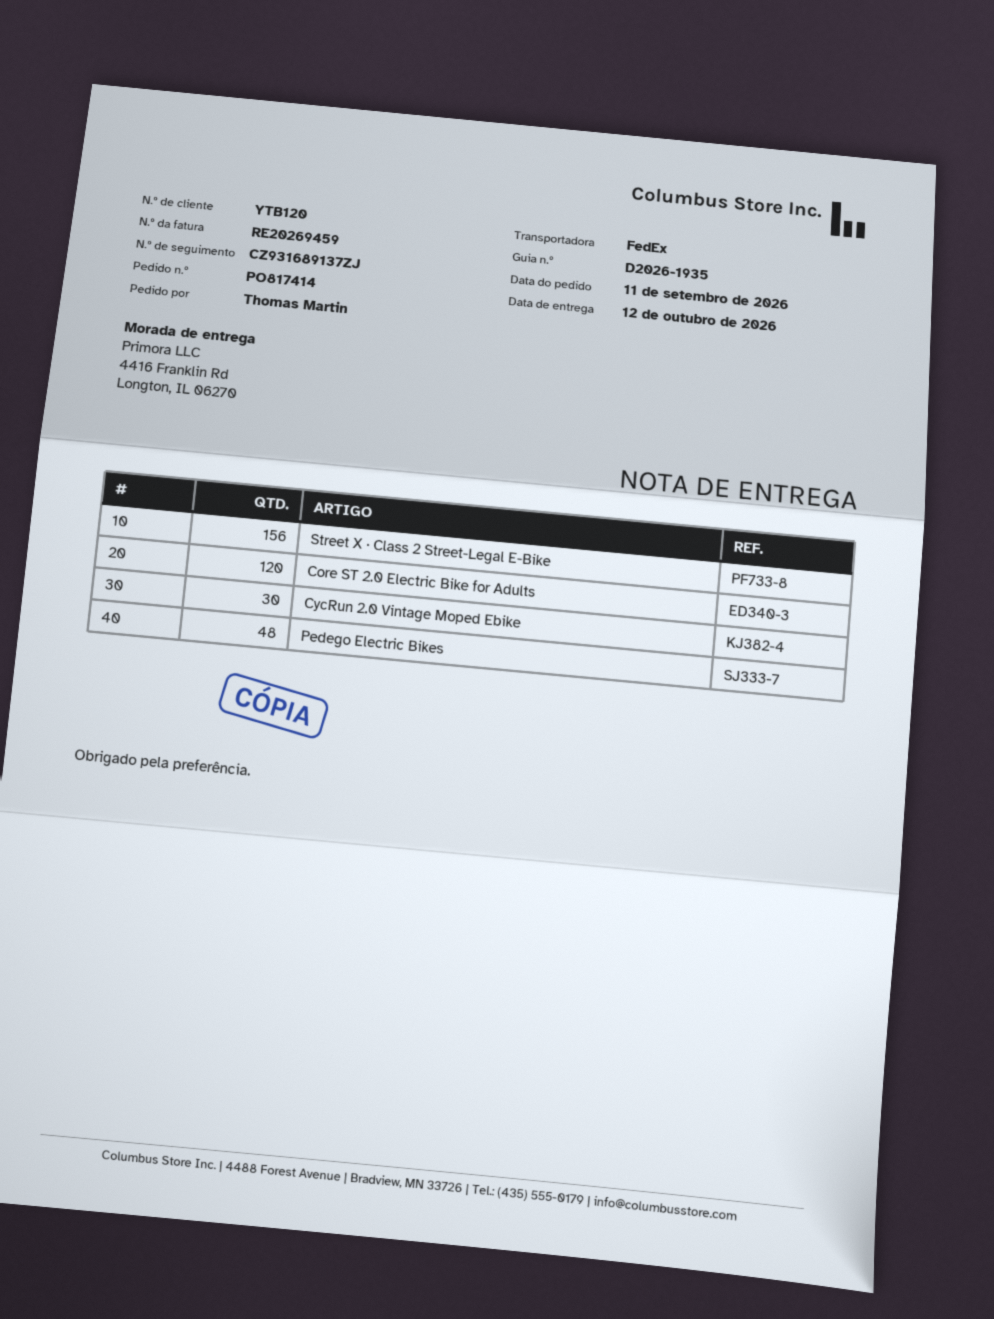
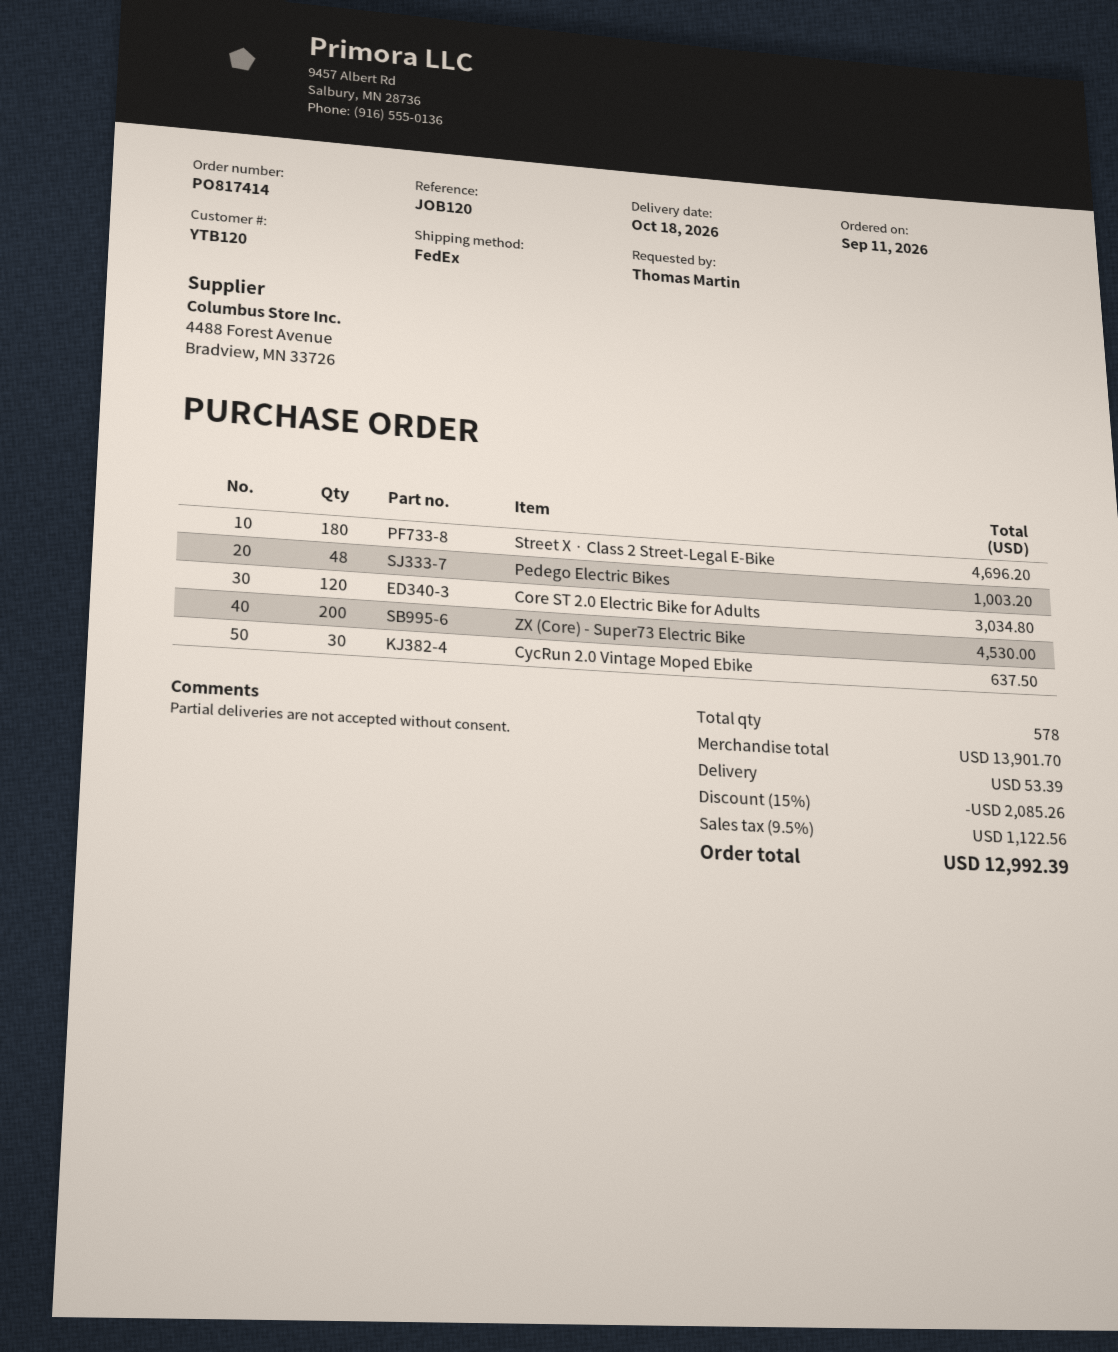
delivery date: 2026-10-12 -> 2026-10-18
Street X · Class 2 Street-Legal E-Bike: 156 -> 180
ZX (Core) - Super73 Electric Bike: none -> 200

